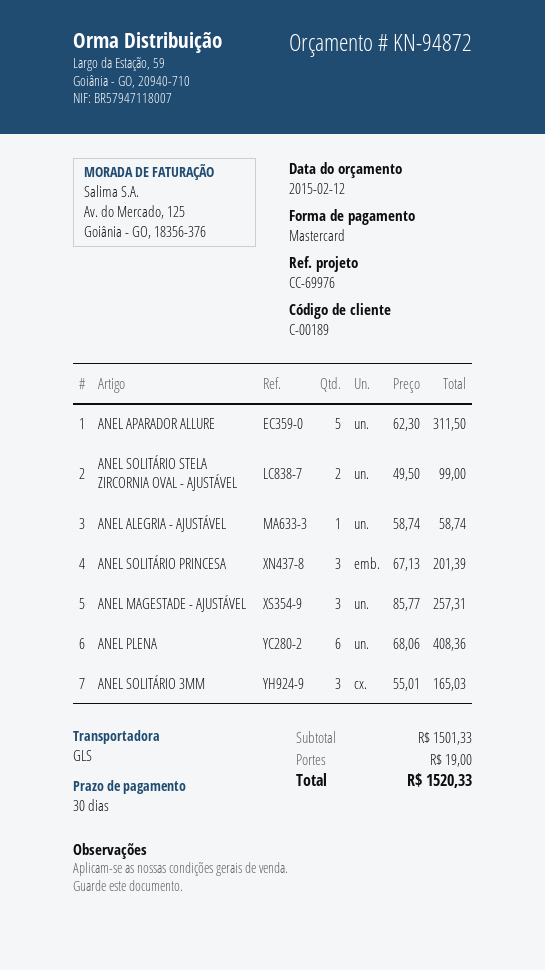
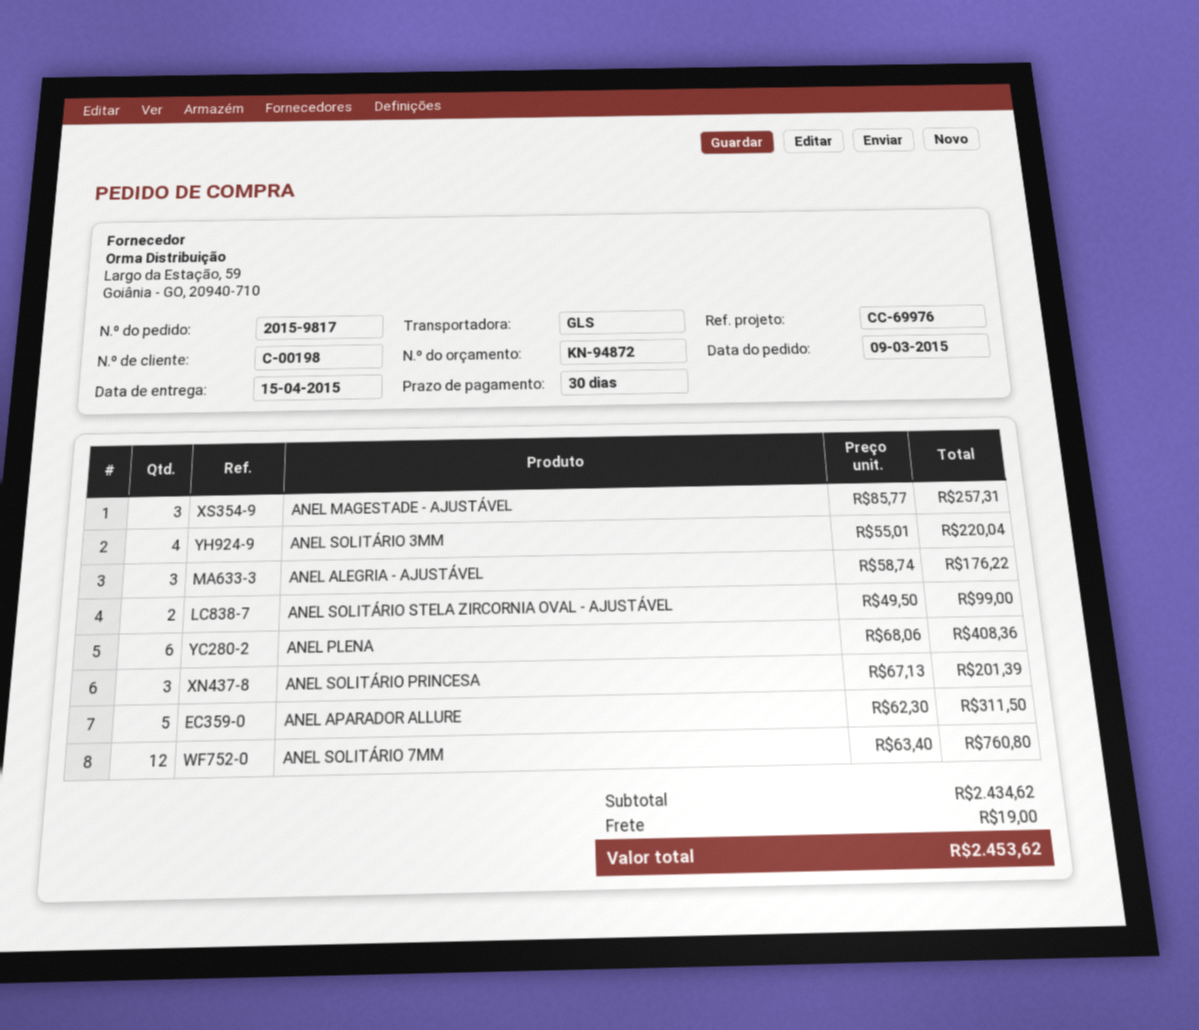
customer number: C-00189 -> C-00198
ANEL ALEGRIA - AJUSTÁVEL: 1 x 58.74 = 58.74 -> 3 x 58.74 = 176.22
ANEL SOLITÁRIO 3MM: 3 x 55.01 = 165.03 -> 4 x 55.01 = 220.04
ANEL SOLITÁRIO 7MM: none -> 12 x 63.40 = 760.80
subtotal: 1501.33 -> 2434.62
total: 1520.33 -> 2453.62

